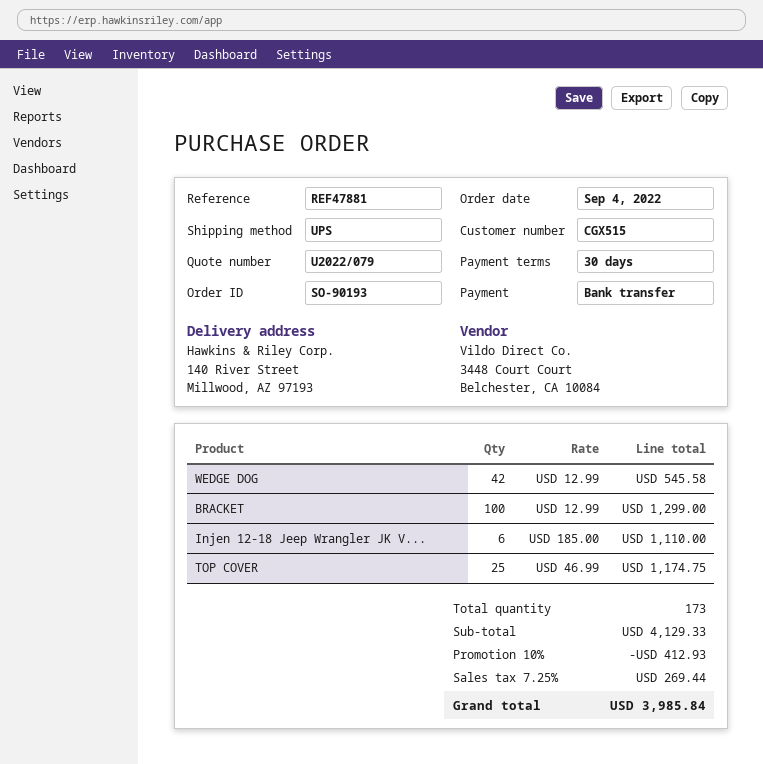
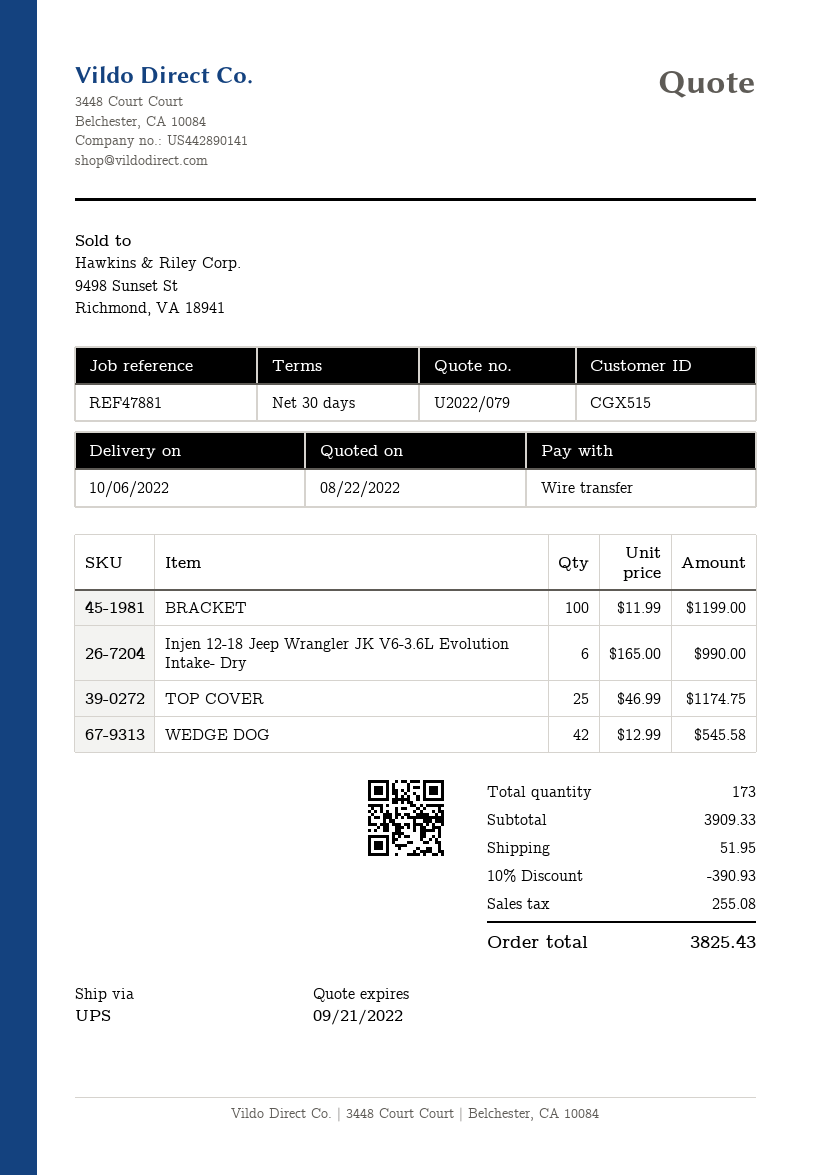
BRACKET: 100 x 12.99 = 1299.00 -> 100 x 11.99 = 1199.00
Injen 12-18 Jeep Wrangler JK V...: 6 x 185.00 = 1110.00 -> 6 x 165.00 = 990.00
subtotal: 4129.33 -> 3909.33
discount: 10% = 412.93 -> 10% = 390.93
shipping: none -> 51.95
tax: 269.44 -> 255.08
total: 3985.84 -> 3825.43

